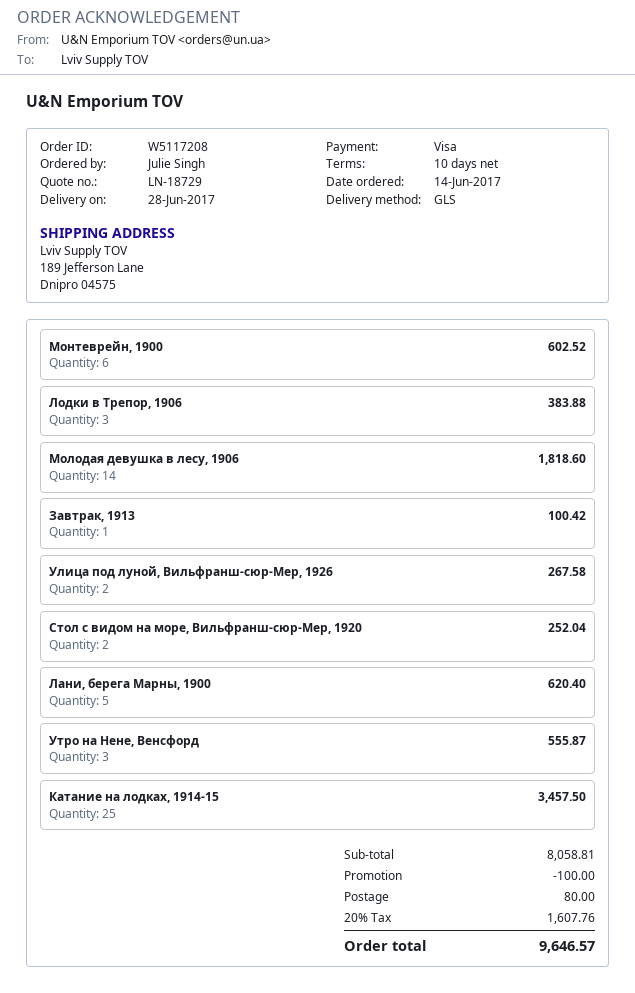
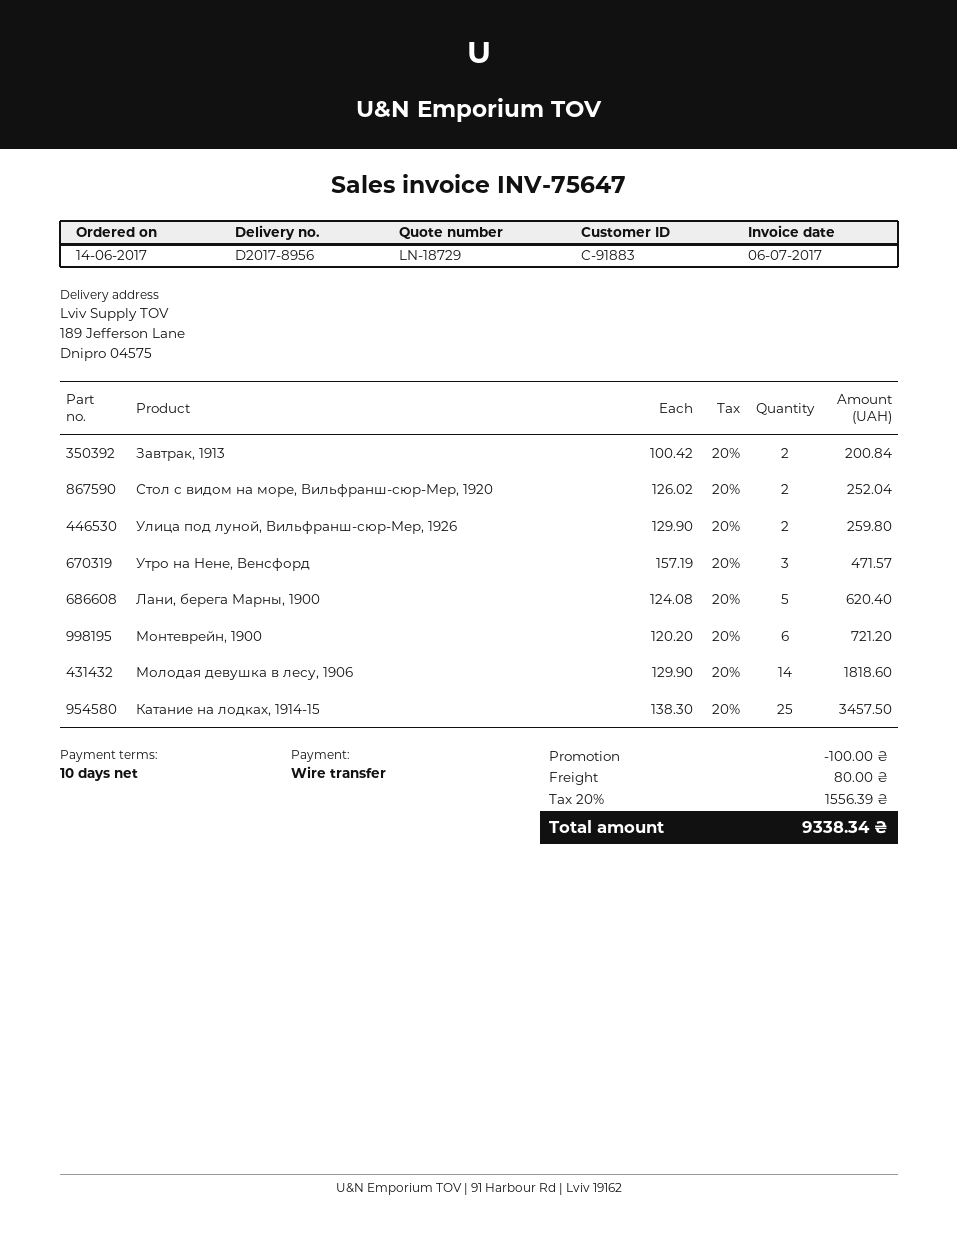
payment method: Visa -> bank transfer
Монтеврейн, 1900: 6 for 602.52 -> 6 for 721.20
Лодки в Трепор, 1906: 3 for 383.88 -> none
Завтрак, 1913: 1 for 100.42 -> 2 for 200.84
Улица под луной, Вильфранш-сюр-Мер, 1926: 2 for 267.58 -> 2 for 259.80
Утро на Нене, Венсфорд: 3 for 555.87 -> 3 for 471.57
tax: 20% = 1607.76 -> 20% = 1556.39
total: 9646.57 -> 9338.34

